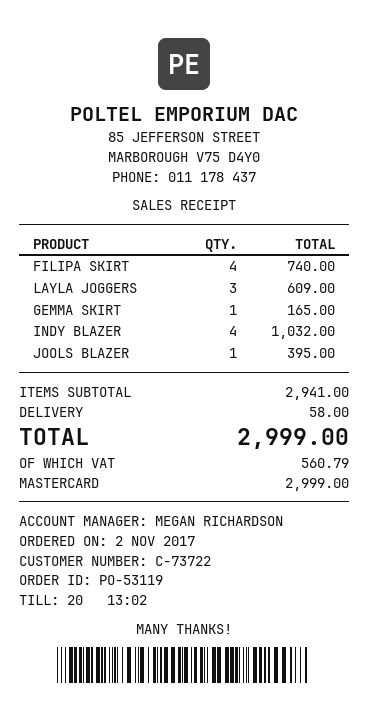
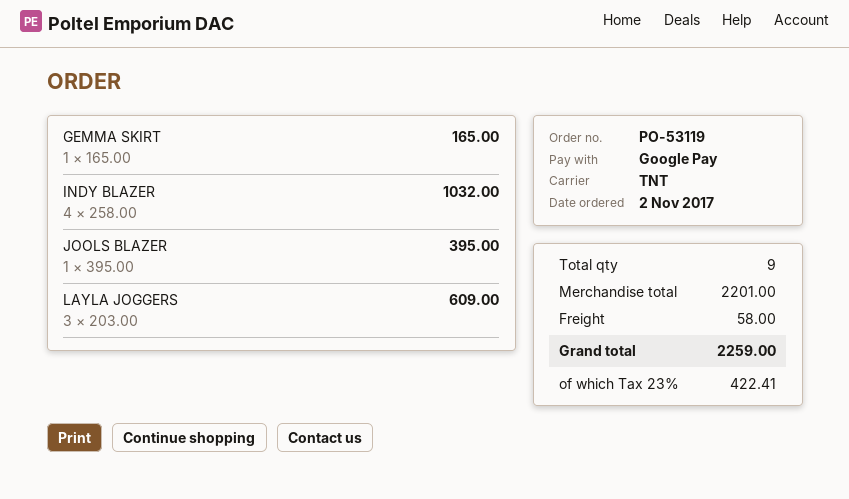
payment method: Mastercard -> Google Pay
FILIPA SKIRT: 4 for 740.00 -> none
subtotal: 2941.00 -> 2201.00
tax: 560.79 -> 422.41
total: 2999.00 -> 2259.00

